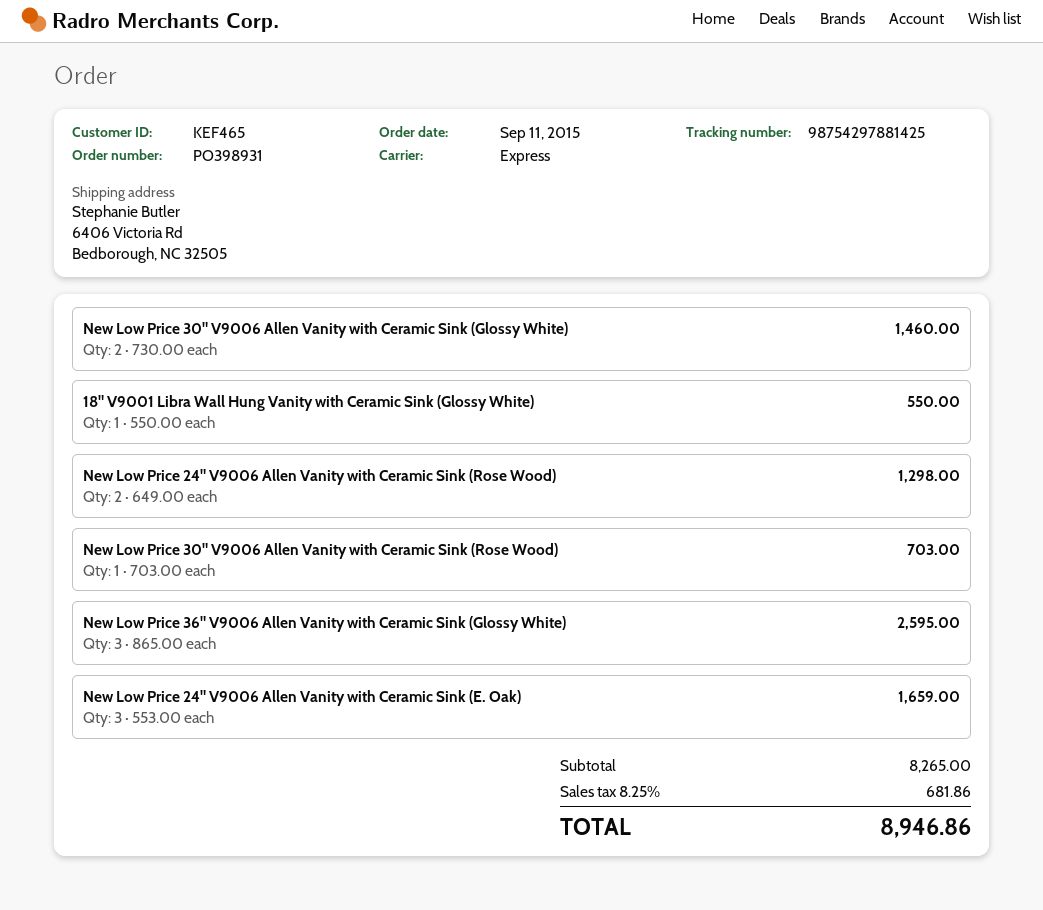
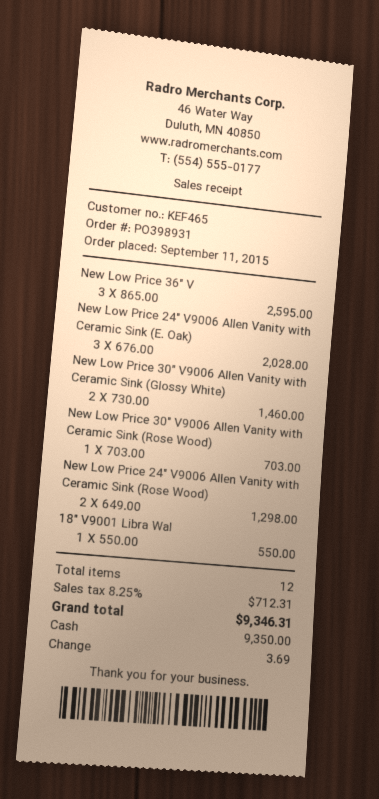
New Low Price 24" V9006 Allen Vanity with Ceramic Sink (E. Oak): 3 x 553.00 = 1659.00 -> 3 x 676.00 = 2028.00
tax: 8.25% = 681.86 -> 8.25% = 712.31
total: 8946.86 -> 9346.31

